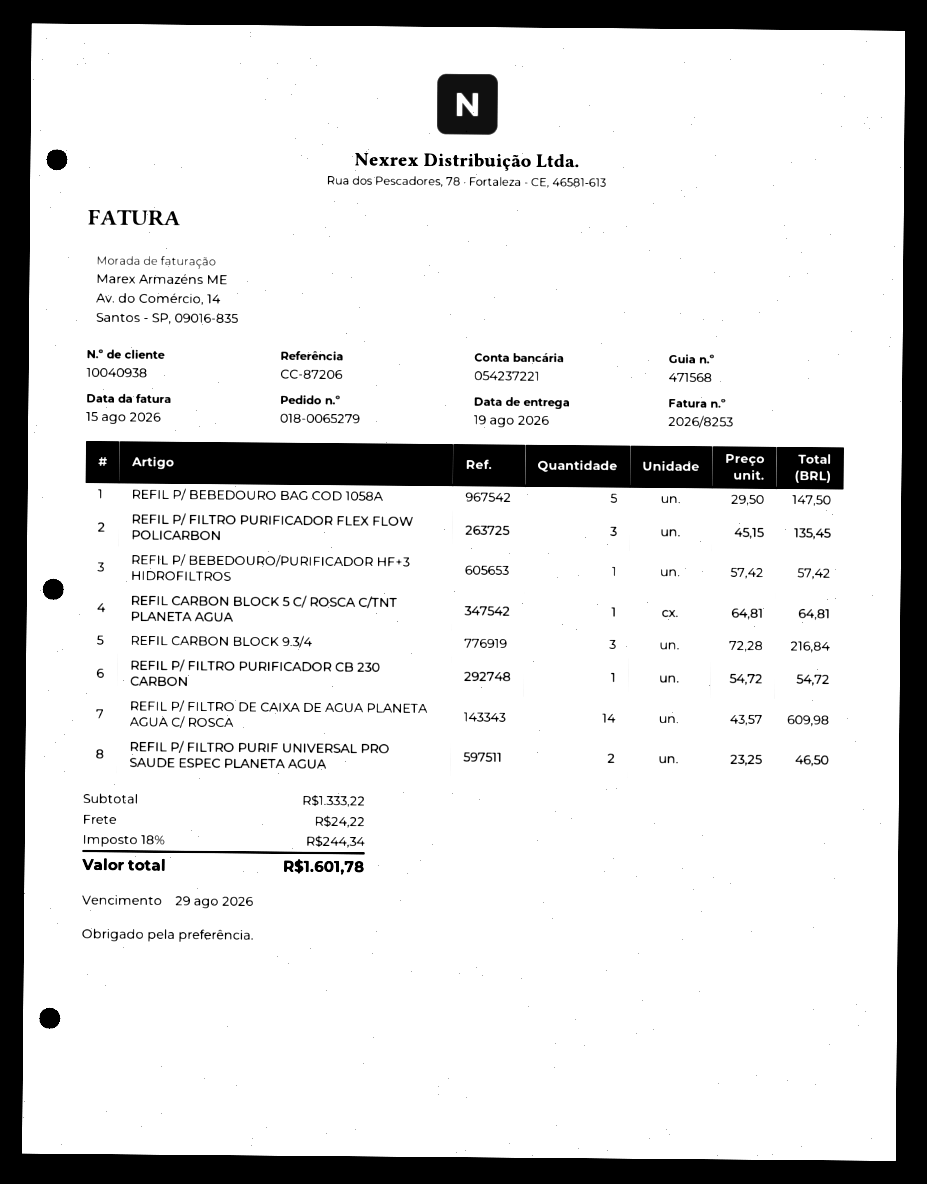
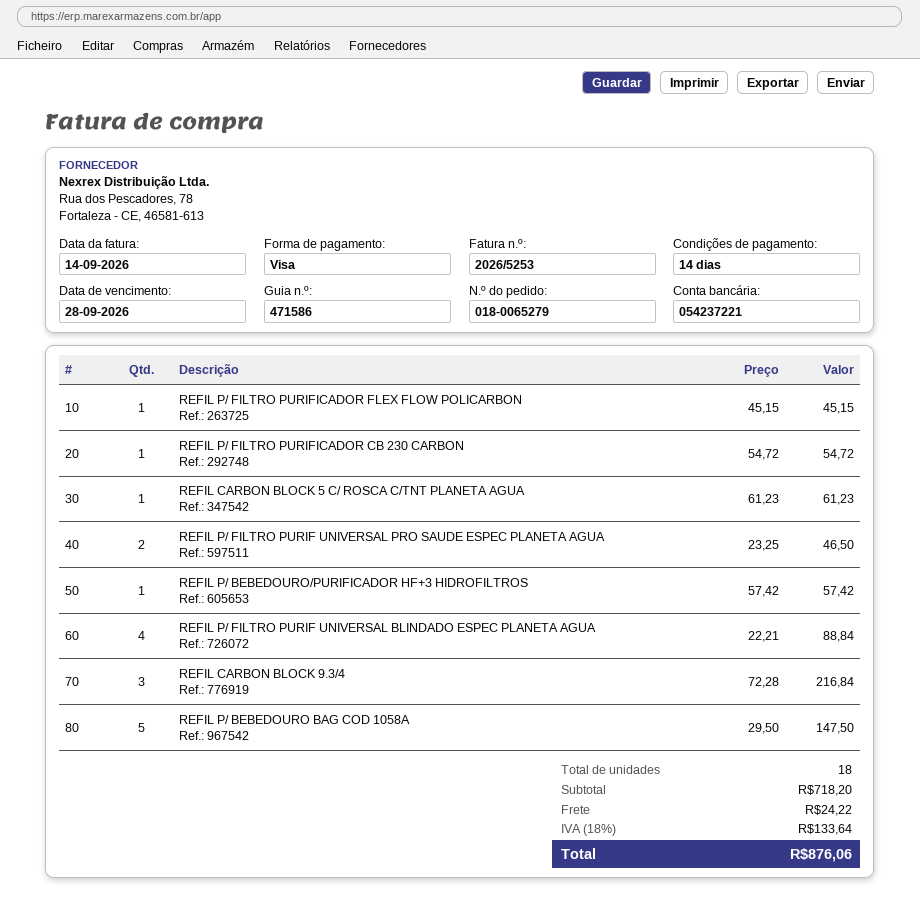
delivery note number: 471568 -> 471586
invoice number: 2026/8253 -> 2026/5253
invoice date: 2026-08-15 -> 2026-09-14
due date: 2026-08-29 -> 2026-09-28
REFIL P/ FILTRO PURIFICADOR FLEX FLOW POLICARBON: 3 x 45.15 = 135.45 -> 1 x 45.15 = 45.15
REFIL CARBON BLOCK 5 C/ ROSCA C/TNT PLANETA AGUA: 1 x 64.81 = 64.81 -> 1 x 61.23 = 61.23
REFIL P/ FILTRO DE CAIXA DE AGUA PLANETA AGUA C/ ROSCA: 14 x 43.57 = 609.98 -> none
REFIL P/ FILTRO PURIF UNIVERSAL BLINDADO ESPEC PLANETA AGUA: none -> 4 x 22.21 = 88.84
subtotal: 1333.22 -> 718.20
tax: 18% = 244.34 -> 18% = 133.64
total: 1601.78 -> 876.06

